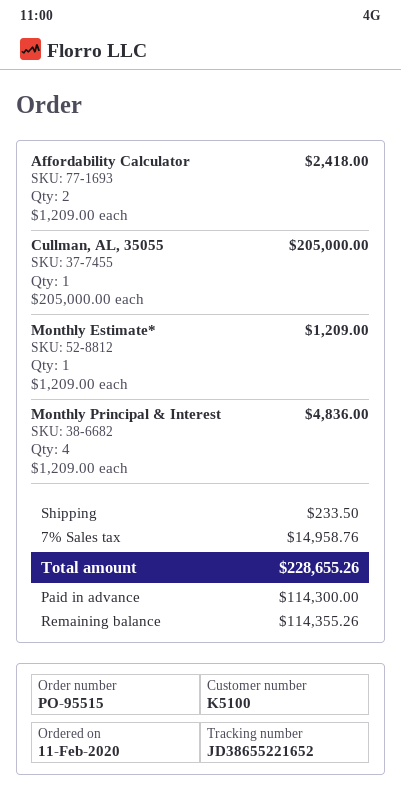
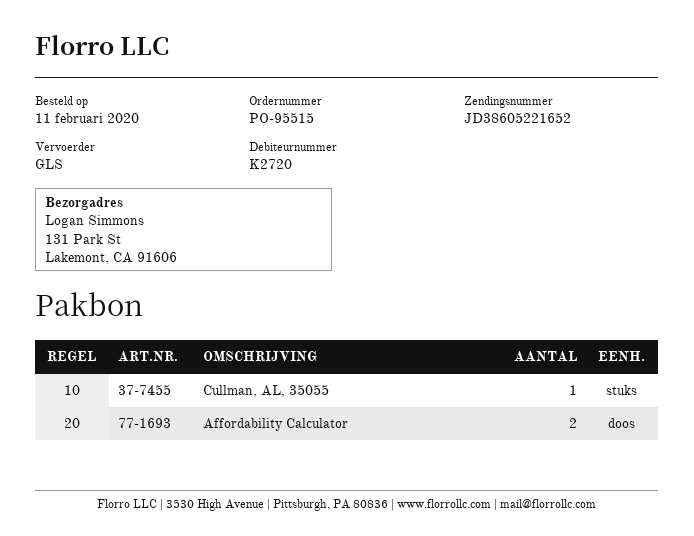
customer number: K5100 -> K2720
tracking number: JD38655221652 -> JD38605221652
Monthly Estimate*: 1 -> none
Monthly Principal & Interest: 4 -> none

